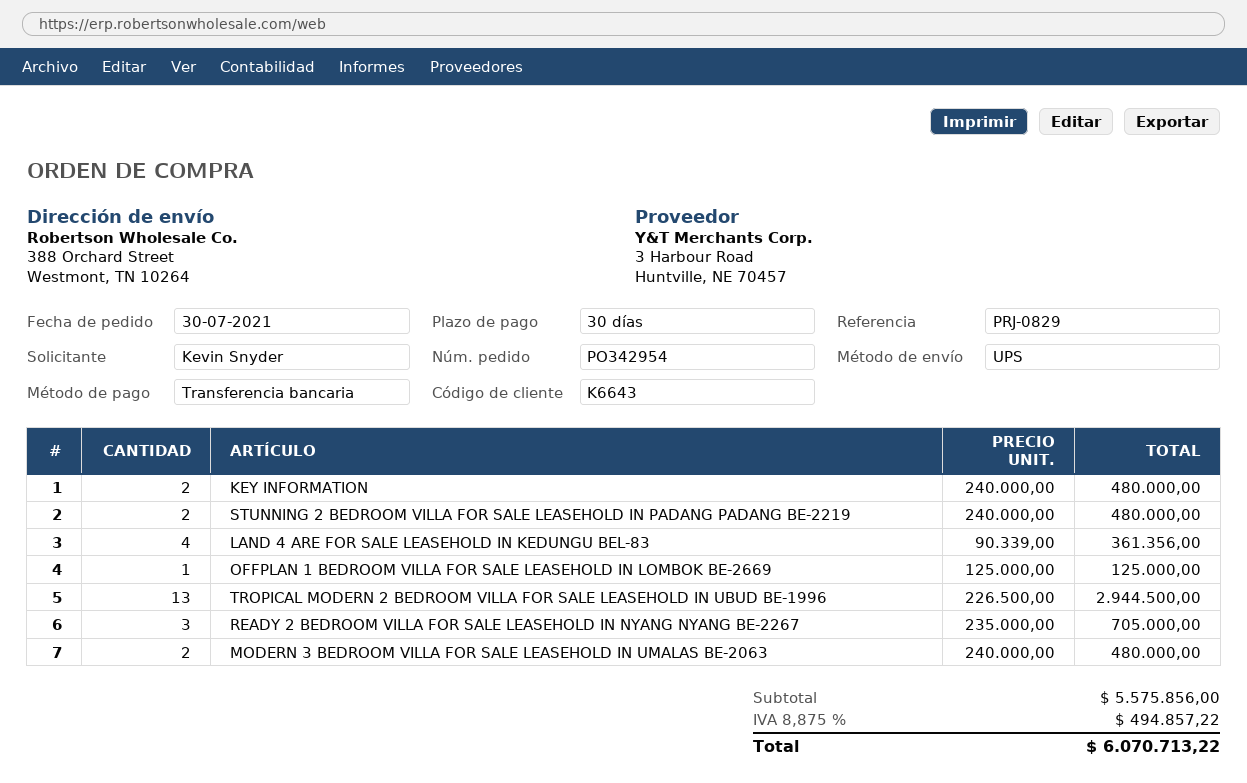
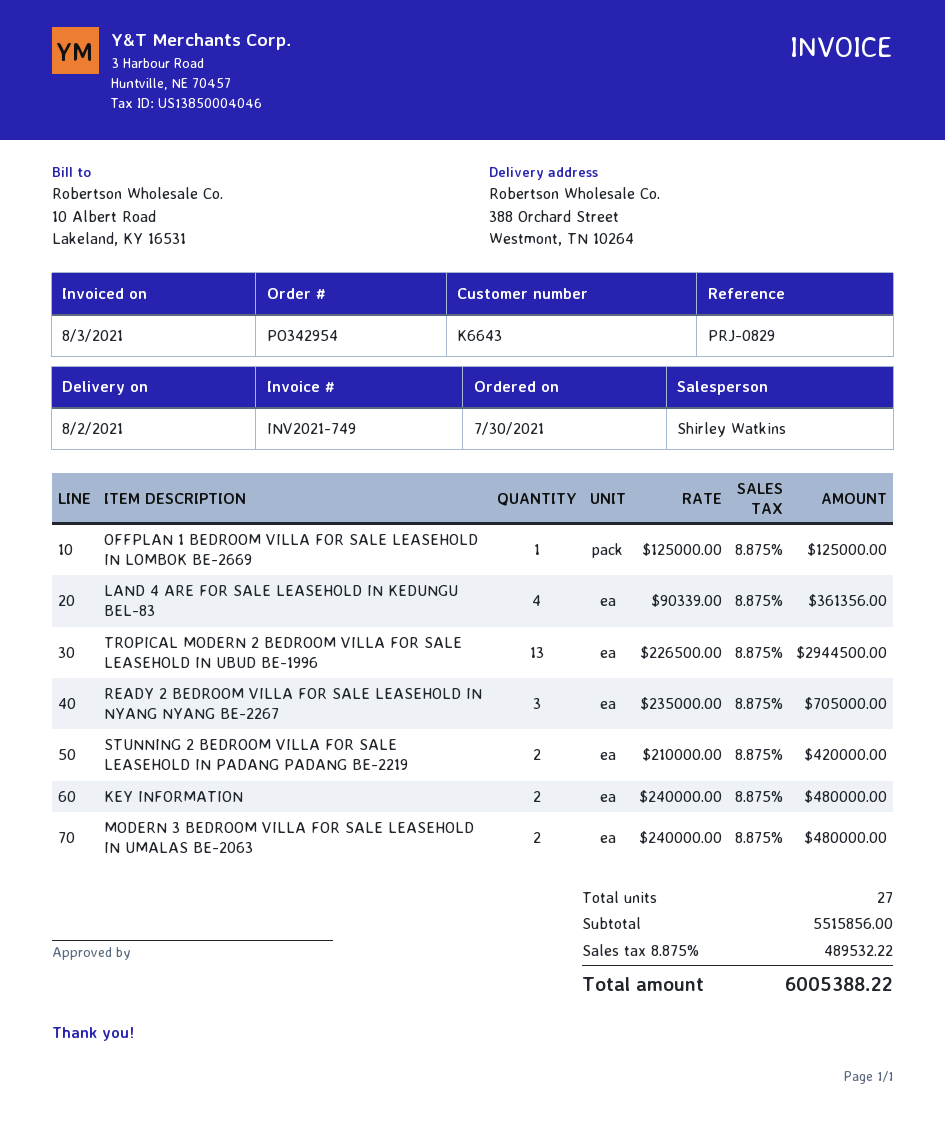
STUNNING 2 BEDROOM VILLA FOR SALE LEASEHOLD IN PADANG PADANG BE-2219: 2 x 240000.00 = 480000.00 -> 2 x 210000.00 = 420000.00
subtotal: 5575856.00 -> 5515856.00
tax: 8.875% = 494857.22 -> 8.875% = 489532.22
total: 6070713.22 -> 6005388.22

